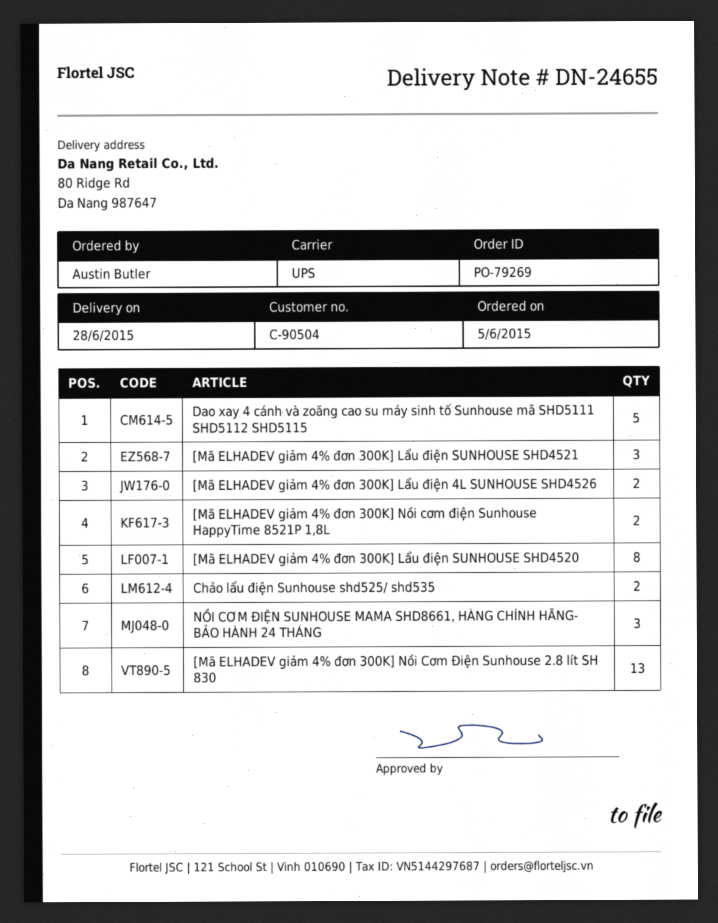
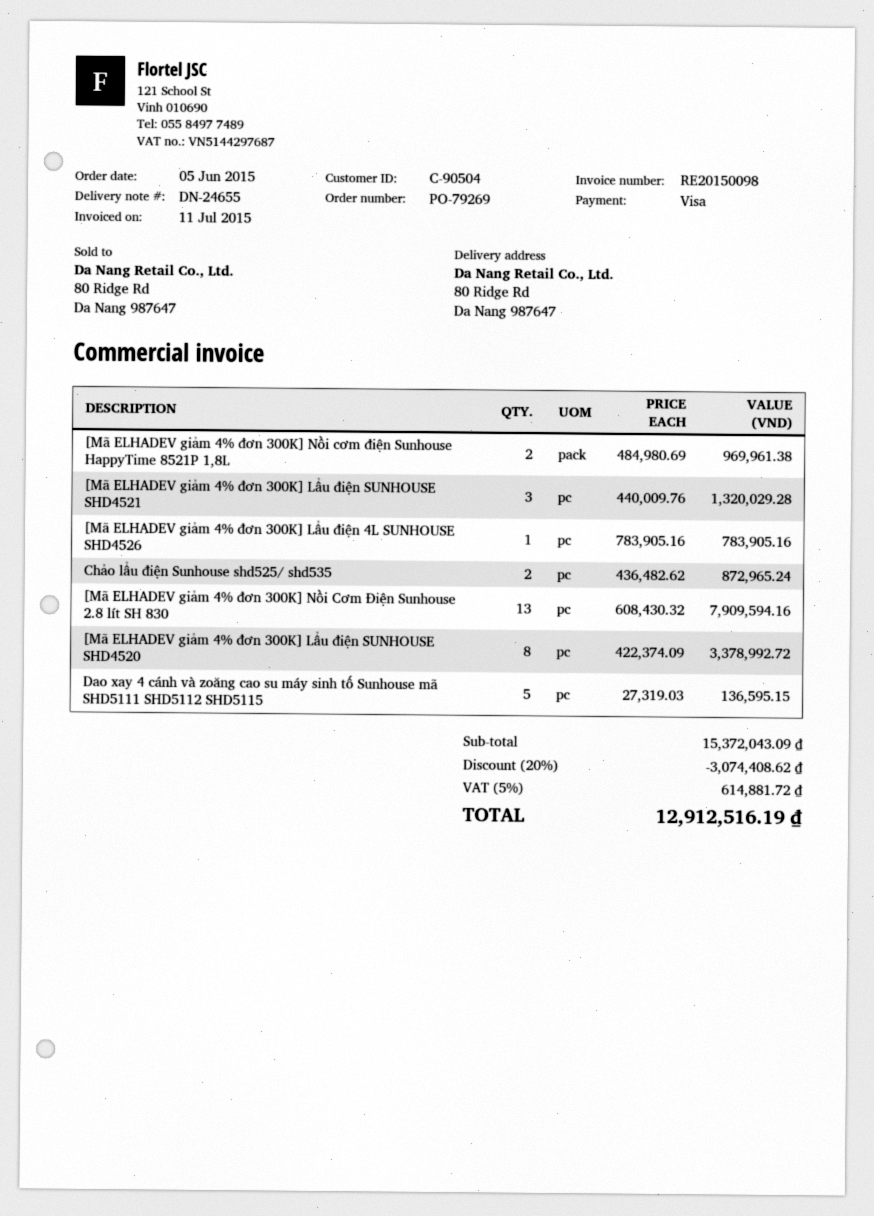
[Mã ELHADEV giảm 4% đơn 300K] Lẩu điện 4L SUNHOUSE SHD4526: 2 -> 1
NỒI CƠM ĐIỆN SUNHOUSE MAMA SHD8661, HÀNG CHÍNH HÃNG- BẢO HÀNH 24 THÁNG: 3 -> none

